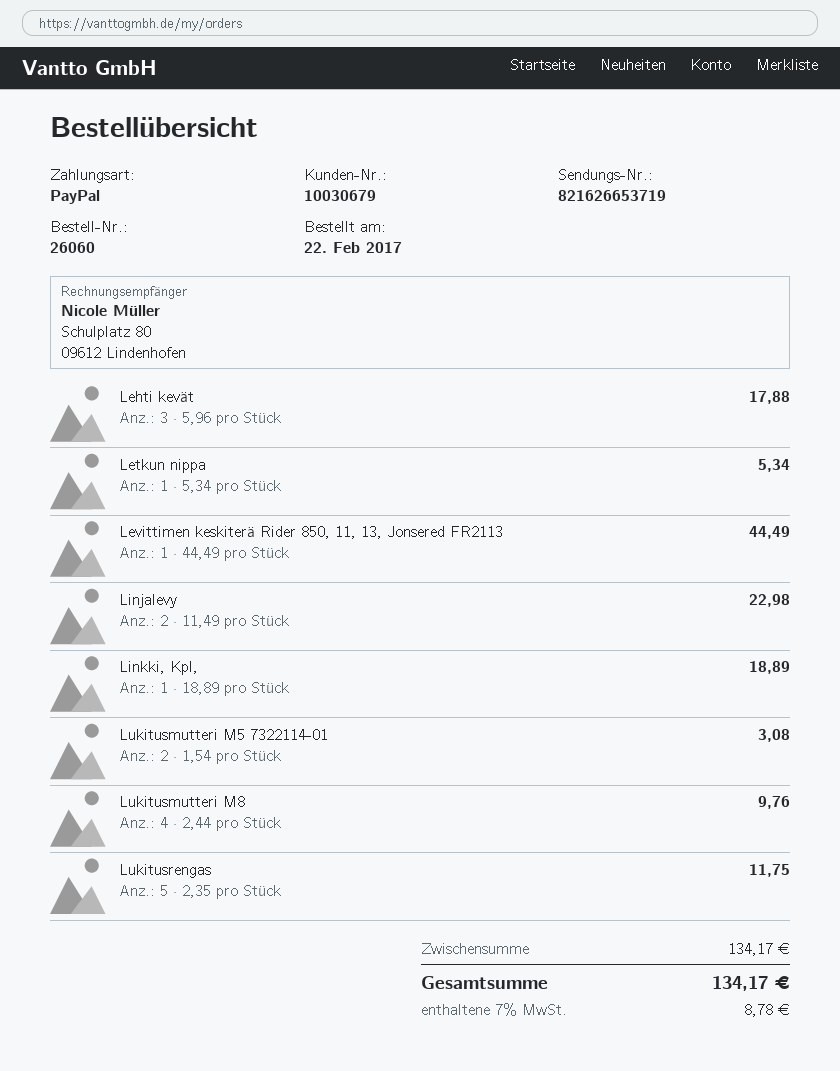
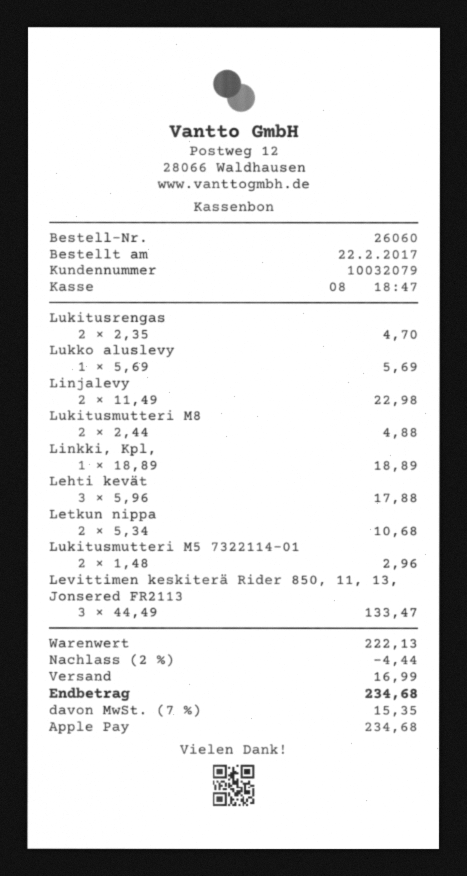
customer number: 10030679 -> 10032079
payment method: PayPal -> Apple Pay
Letkun nippa: 1 x 5.34 = 5.34 -> 2 x 5.34 = 10.68
Levittimen keskiterä Rider 850, 11, 13, Jonsered FR2113: 1 x 44.49 = 44.49 -> 3 x 44.49 = 133.47
Lukitusmutteri M5 7322114-01: 2 x 1.54 = 3.08 -> 2 x 1.48 = 2.96
Lukitusmutteri M8: 4 x 2.44 = 9.76 -> 2 x 2.44 = 4.88
Lukitusrengas: 5 x 2.35 = 11.75 -> 2 x 2.35 = 4.70
Lukko aluslevy: none -> 1 x 5.69 = 5.69
subtotal: 134.17 -> 222.13
discount: none -> 2% = 4.44
shipping: none -> 16.99
tax: 7% = 8.78 -> 7% = 15.35
total: 134.17 -> 234.68

